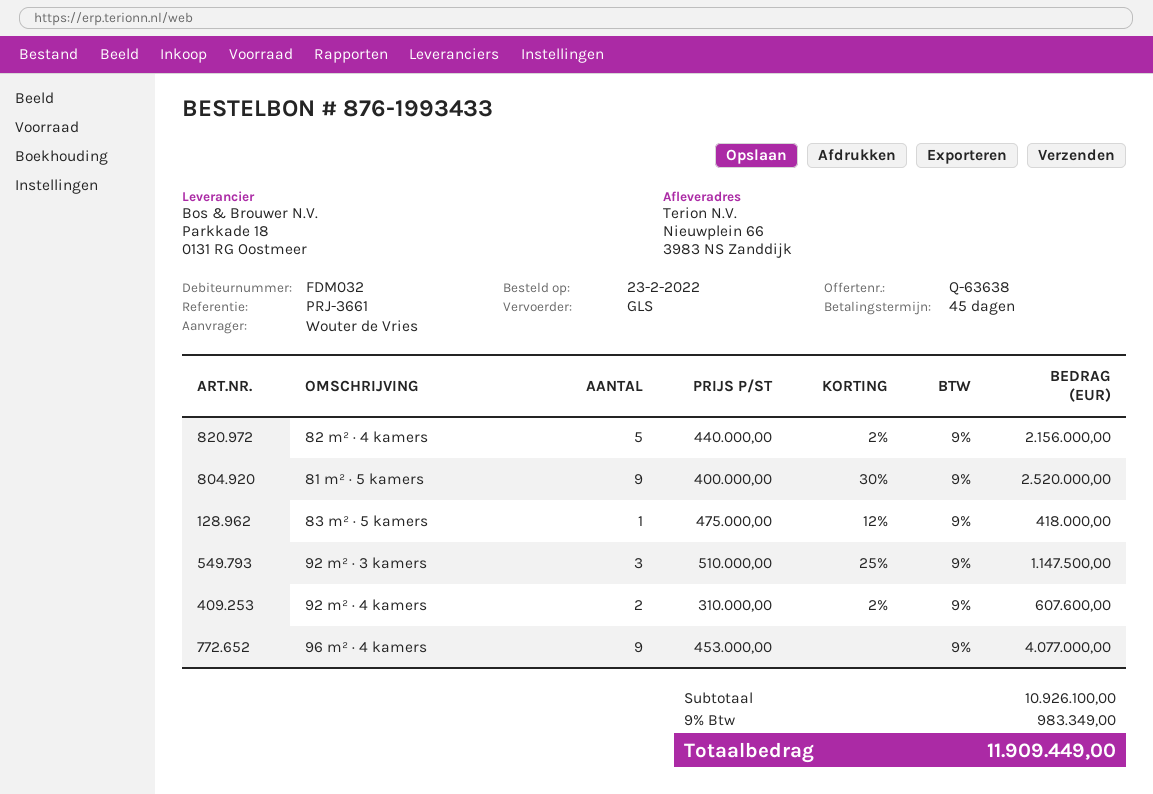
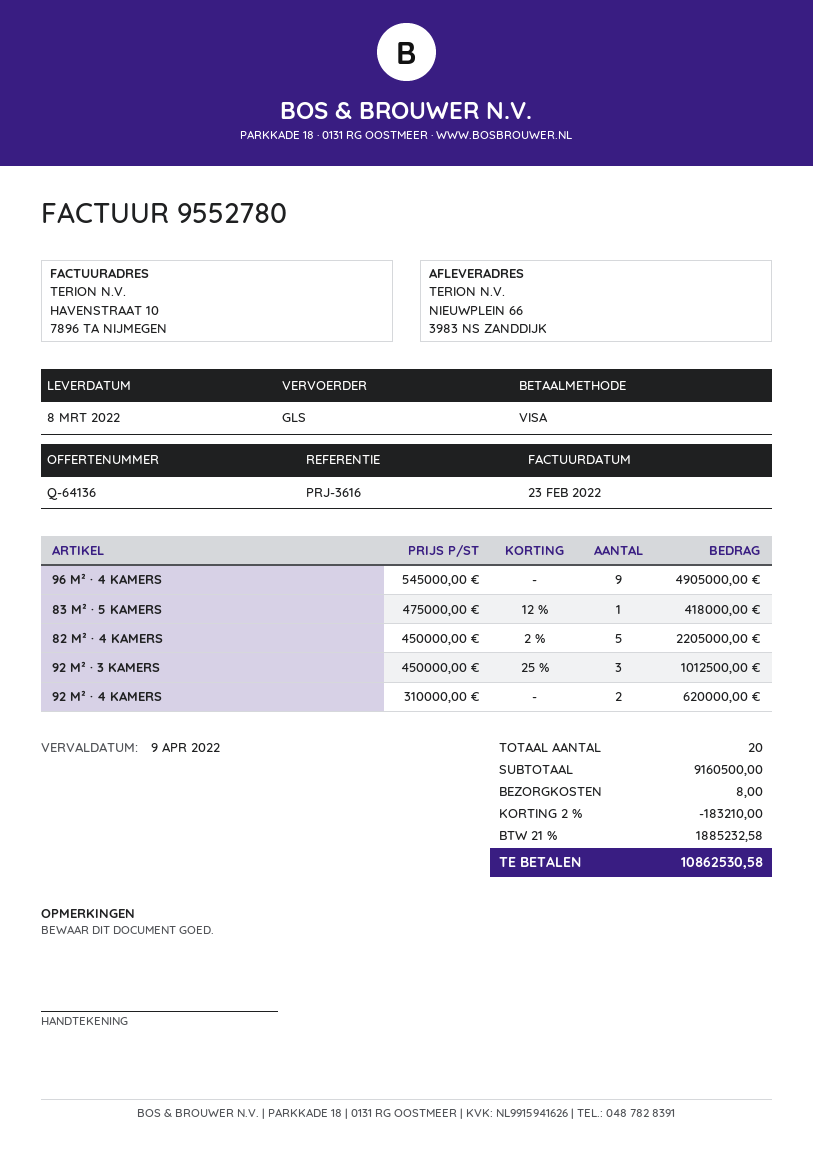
quote number: Q-63638 -> Q-64136
reference: PRJ-3661 -> PRJ-3616
82 m² · 4 kamers: 5 x 440000.00 - 2% = 2156000.00 -> 5 x 450000.00 - 2% = 2205000.00
81 m² · 5 kamers: 9 x 400000.00 - 30% = 2520000.00 -> none
92 m² · 3 kamers: 3 x 510000.00 - 25% = 1147500.00 -> 3 x 450000.00 - 25% = 1012500.00
92 m² · 4 kamers: 2 x 310000.00 - 2% = 607600.00 -> 2 x 310000.00 = 620000.00
96 m² · 4 kamers: 9 x 453000.00 = 4077000.00 -> 9 x 545000.00 = 4905000.00
subtotal: 10926100.00 -> 9160500.00
discount: none -> 2% = 183210.00
shipping: none -> 8.00
tax: 9% = 983349.00 -> 21% = 1885232.58
total: 11909449.00 -> 10862530.58

